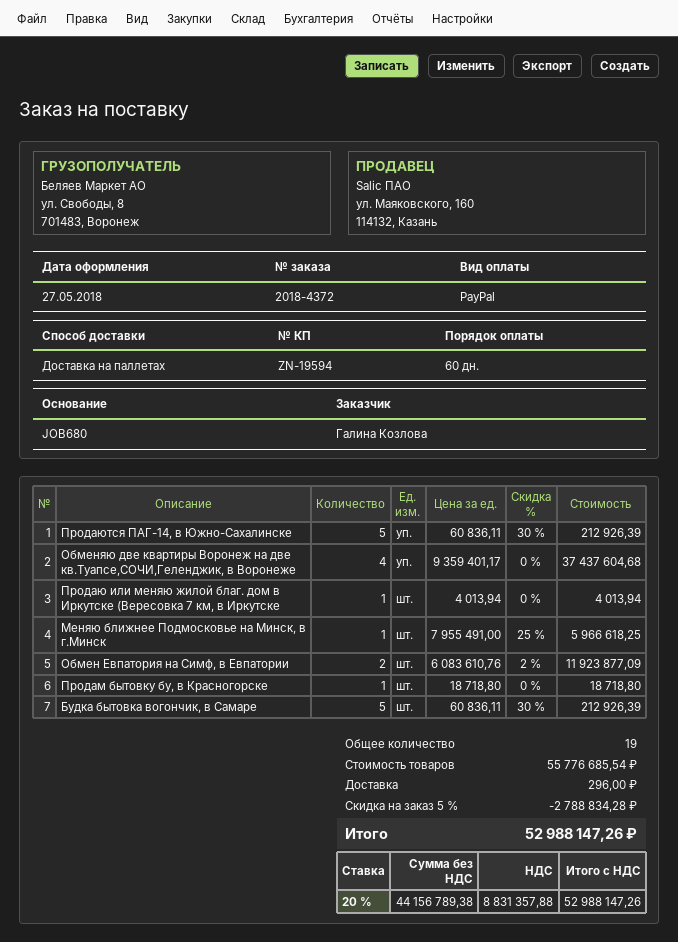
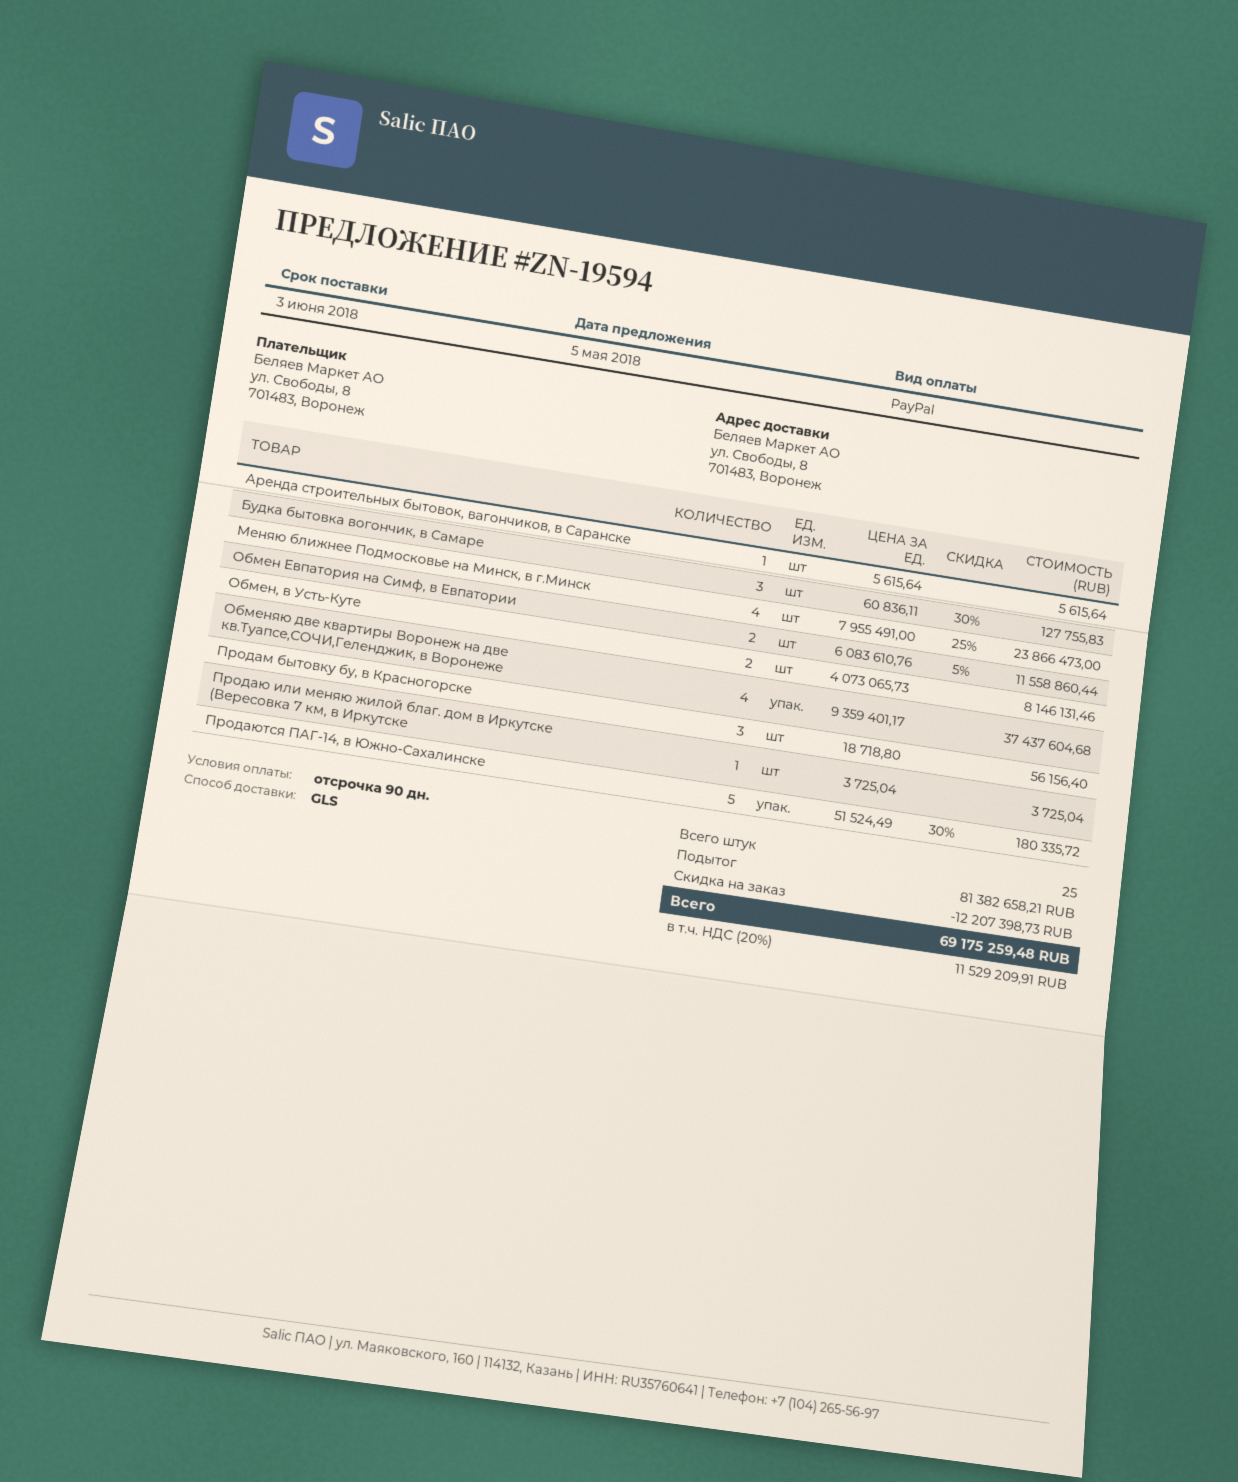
payment terms: 60 days -> 90 days
shipping method: pallet freight -> GLS
Продаются ПАГ-14, в Южно-Сахалинске: 5 x 60836.11 - 30% = 212926.39 -> 5 x 51524.49 - 30% = 180335.72
Продаю или меняю жилой благ. дом в Иркутске (Вересовка 7 км, в Иркутске: 1 x 4013.94 = 4013.94 -> 1 x 3725.04 = 3725.04
Меняю ближнее Подмосковье на Минск, в г.Минск: 1 x 7955491.00 - 25% = 5966618.25 -> 4 x 7955491.00 - 25% = 23866473.00
Обмен Евпатория на Симф, в Евпатории: 2 x 6083610.76 - 2% = 11923877.09 -> 2 x 6083610.76 - 5% = 11558860.44
Продам бытовку бу, в Красногорске: 1 x 18718.80 = 18718.80 -> 3 x 18718.80 = 56156.40
Будка бытовка вогончик, в Самаре: 5 x 60836.11 - 30% = 212926.39 -> 3 x 60836.11 - 30% = 127755.83
Аренда строительных бытовок, вагончиков, в Саранске: none -> 1 x 5615.64 = 5615.64
Обмен, в Усть-Куте: none -> 2 x 4073065.73 = 8146131.46
total quantity: 19 -> 25
subtotal: 55776685.54 -> 81382658.21
discount: 2788834.28 -> 12207398.73
shipping: 296.00 -> none
tax: 20% = 8831357.88 -> 20% = 11529209.91
total: 52988147.26 -> 69175259.48

